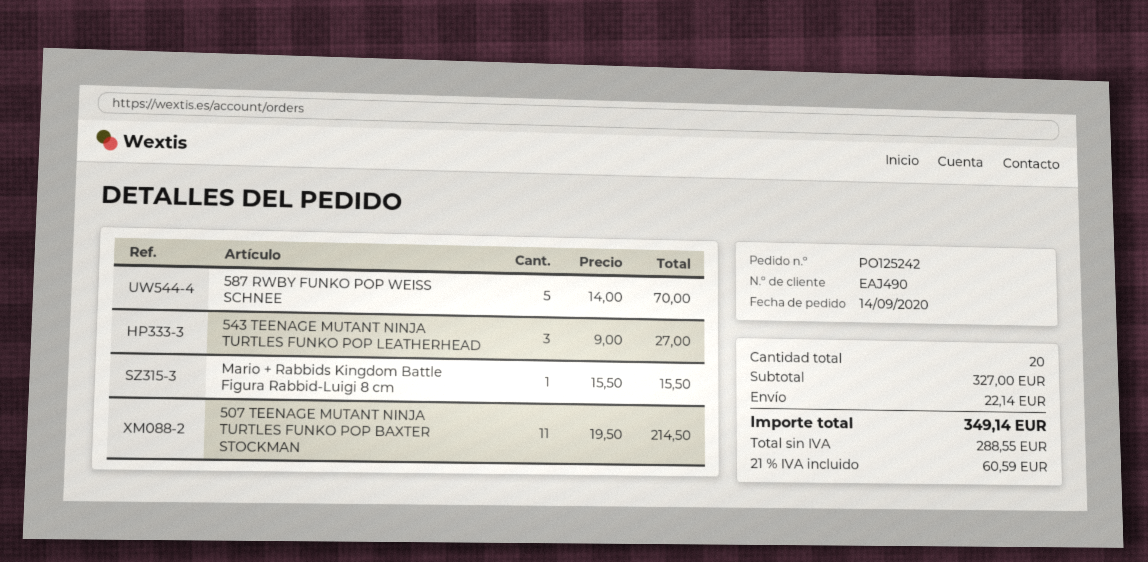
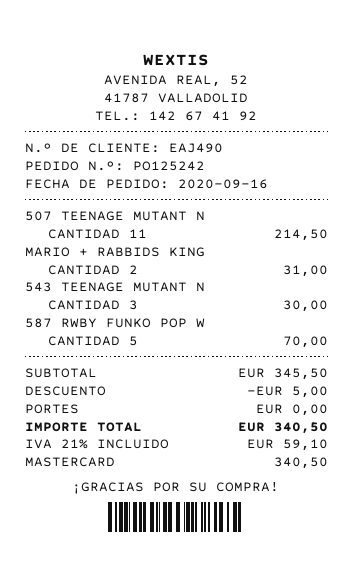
order date: 2020-09-14 -> 2020-09-16
543 TEENAGE MUTANT NINJA TURTLES FUNKO POP LEATHERHEAD: 3 for 27.00 -> 3 for 30.00
Mario + Rabbids Kingdom Battle Figura Rabbid-Luigi 8 cm: 1 for 15.50 -> 2 for 31.00
subtotal: 327.00 -> 345.50
discount: none -> 5.00
shipping: 22.14 -> 0.00
tax: 21% = 60.59 -> 21% = 59.10
total: 349.14 -> 340.50

